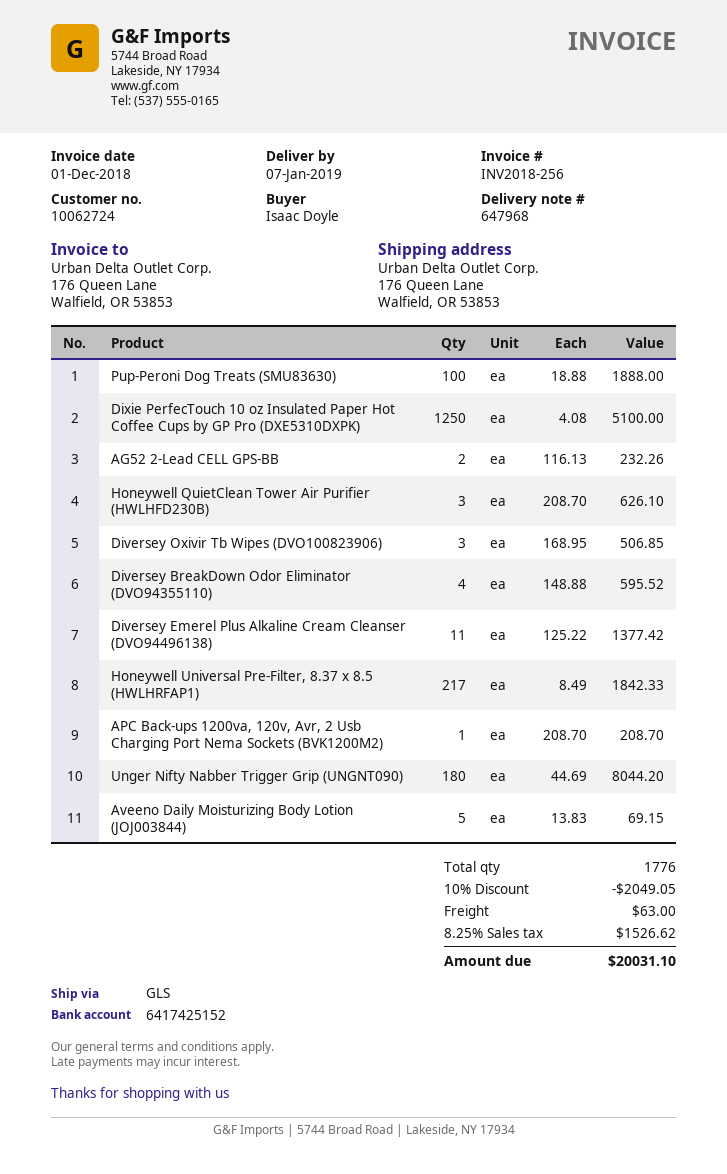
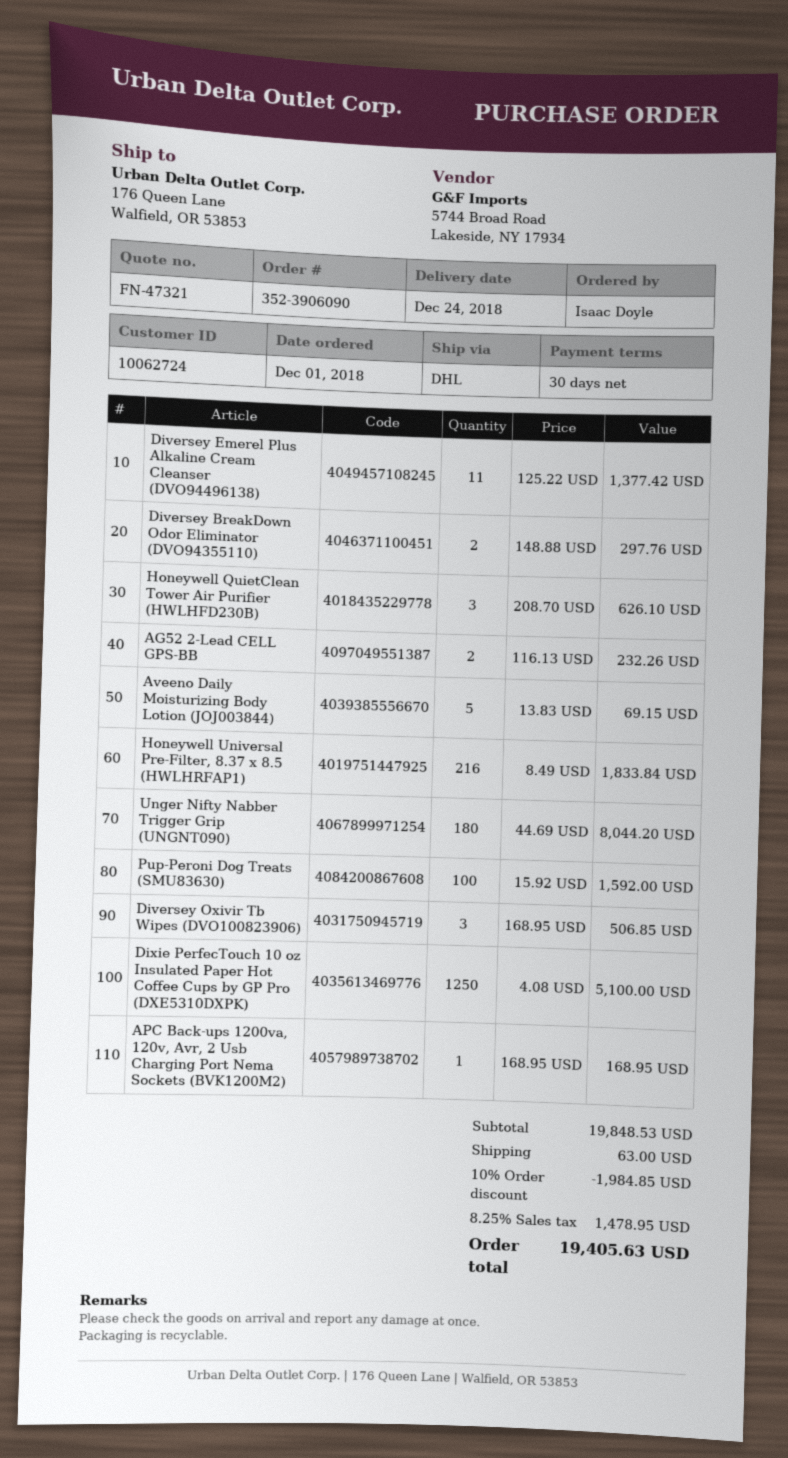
delivery date: 2019-01-07 -> 2018-12-24
shipping method: GLS -> DHL
Pup-Peroni Dog Treats (SMU83630): 100 x 18.88 = 1888.00 -> 100 x 15.92 = 1592.00
Diversey BreakDown Odor Eliminator (DVO94355110): 4 x 148.88 = 595.52 -> 2 x 148.88 = 297.76
Honeywell Universal Pre-Filter, 8.37 x 8.5 (HWLHRFAP1): 217 x 8.49 = 1842.33 -> 216 x 8.49 = 1833.84
APC Back-ups 1200va, 120v, Avr, 2 Usb Charging Port Nema Sockets (BVK1200M2): 1 x 208.70 = 208.70 -> 1 x 168.95 = 168.95
discount: 10% = 2049.05 -> 10% = 1984.85
tax: 8.25% = 1526.62 -> 8.25% = 1478.95
total: 20031.10 -> 19405.63

